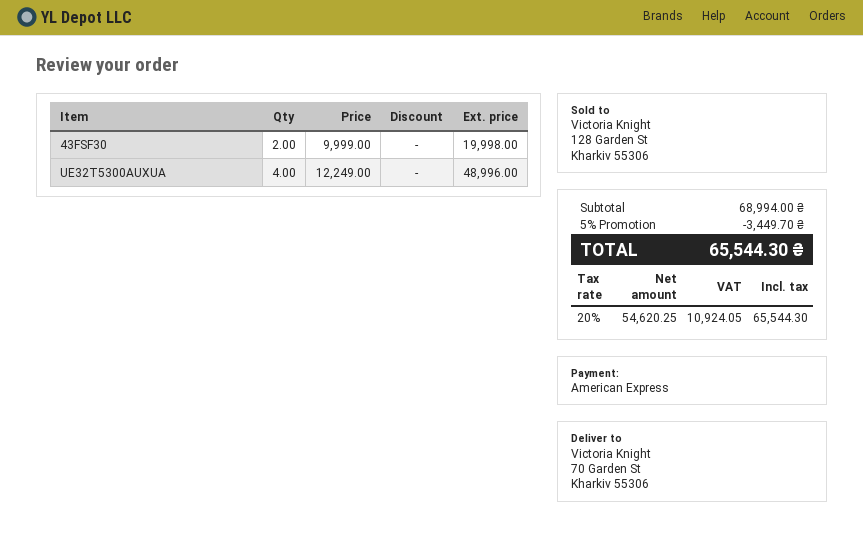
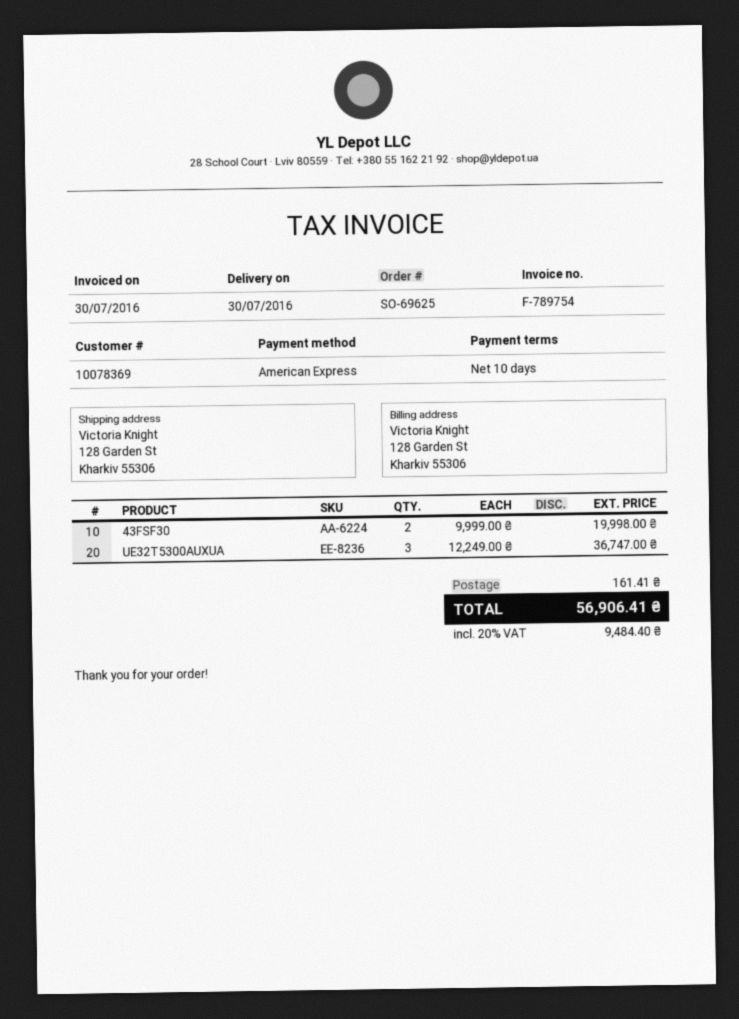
ship to: 70 Garden St, Kharkiv 55306 -> 128 Garden St, Kharkiv 55306
UE32T5300AUXUA: 4 x 12249.00 = 48996.00 -> 3 x 12249.00 = 36747.00
discount: 5% = 3449.70 -> none
shipping: none -> 161.41
tax: 20% = 10924.05 -> 20% = 9484.40
total: 65544.30 -> 56906.41

